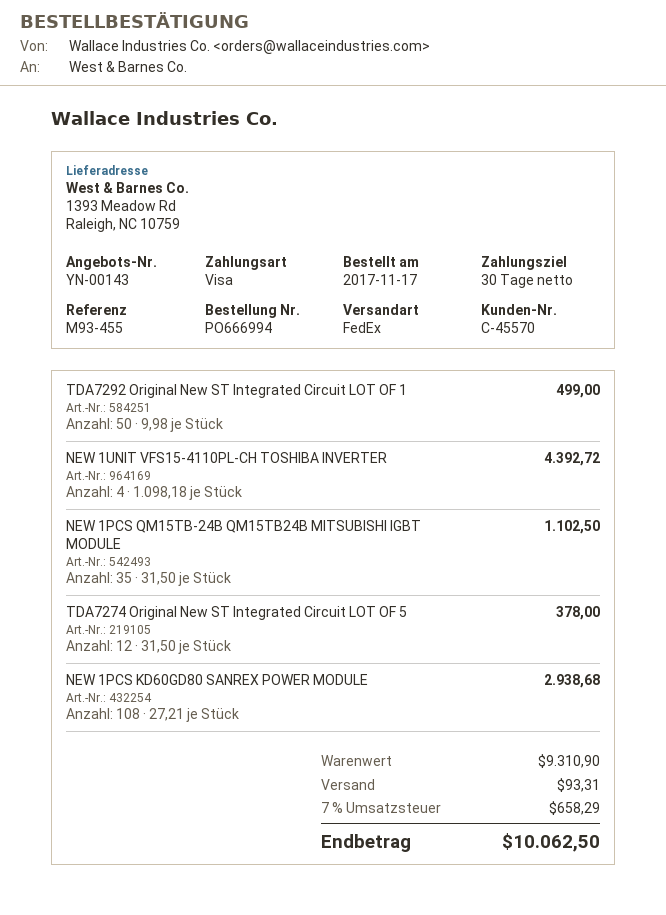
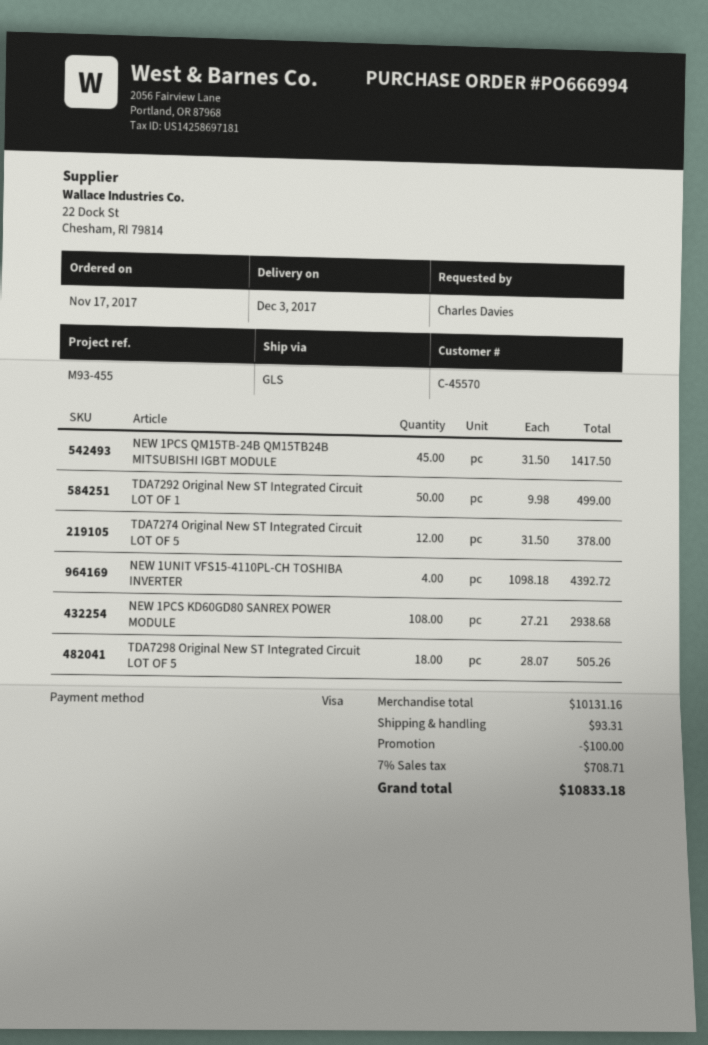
shipping method: FedEx -> GLS
NEW 1PCS QM15TB-24B QM15TB24B MITSUBISHI IGBT MODULE: 35 x 31.50 = 1102.50 -> 45 x 31.50 = 1417.50
TDA7298 Original New ST Integrated Circuit LOT OF 5: none -> 18 x 28.07 = 505.26
subtotal: 9310.90 -> 10131.16
discount: none -> 100.00
tax: 7% = 658.29 -> 7% = 708.71
total: 10062.50 -> 10833.18

